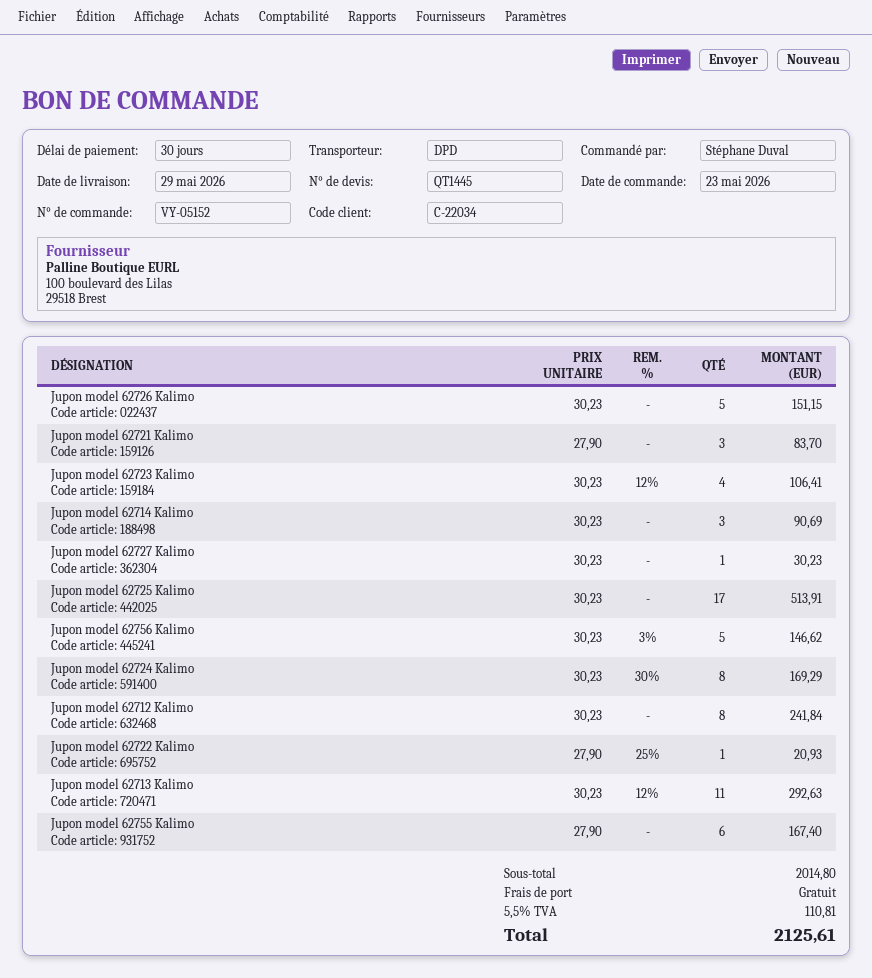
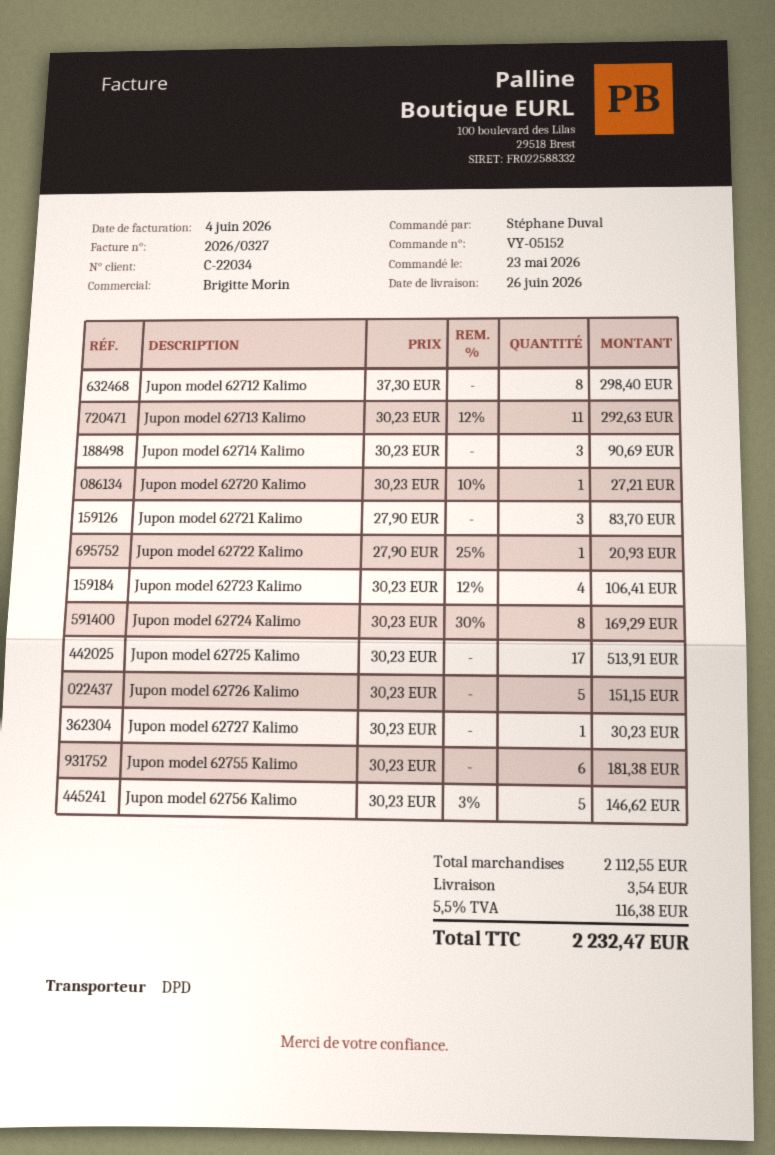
delivery date: 2026-05-29 -> 2026-06-26
Jupon model 62712 Kalimo: 8 x 30.23 = 241.84 -> 8 x 37.30 = 298.40
Jupon model 62755 Kalimo: 6 x 27.90 = 167.40 -> 6 x 30.23 = 181.38
Jupon model 62720 Kalimo: none -> 1 x 30.23 - 10% = 27.21
subtotal: 2014.80 -> 2112.55
shipping: 0.00 -> 3.54
tax: 5.5% = 110.81 -> 5.5% = 116.38
total: 2125.61 -> 2232.47

